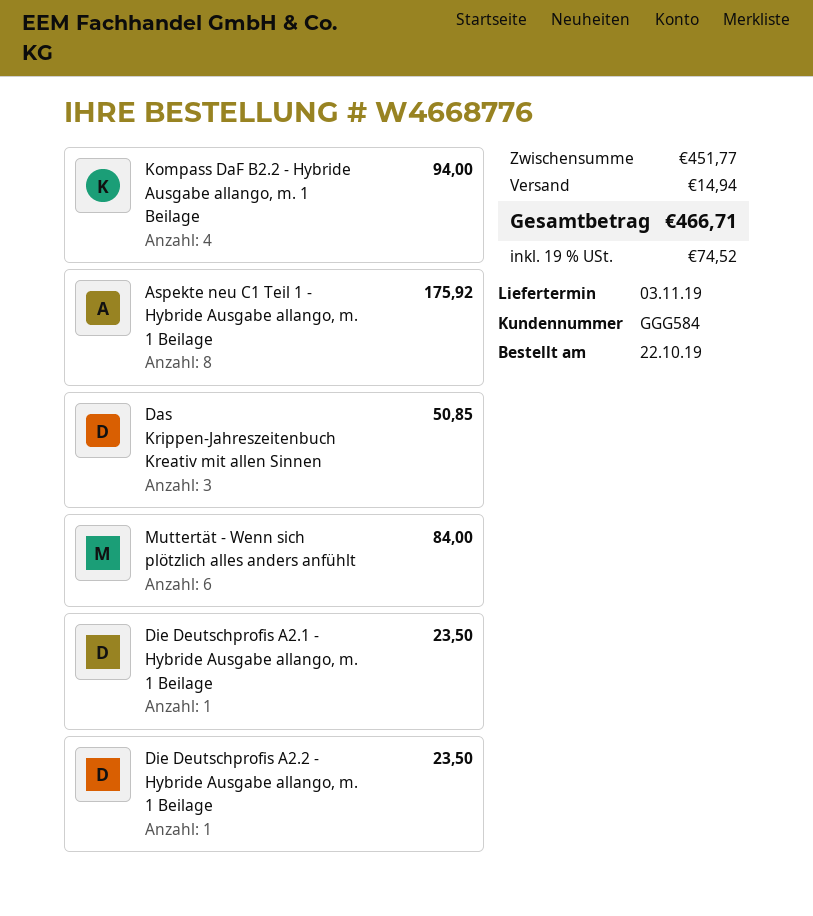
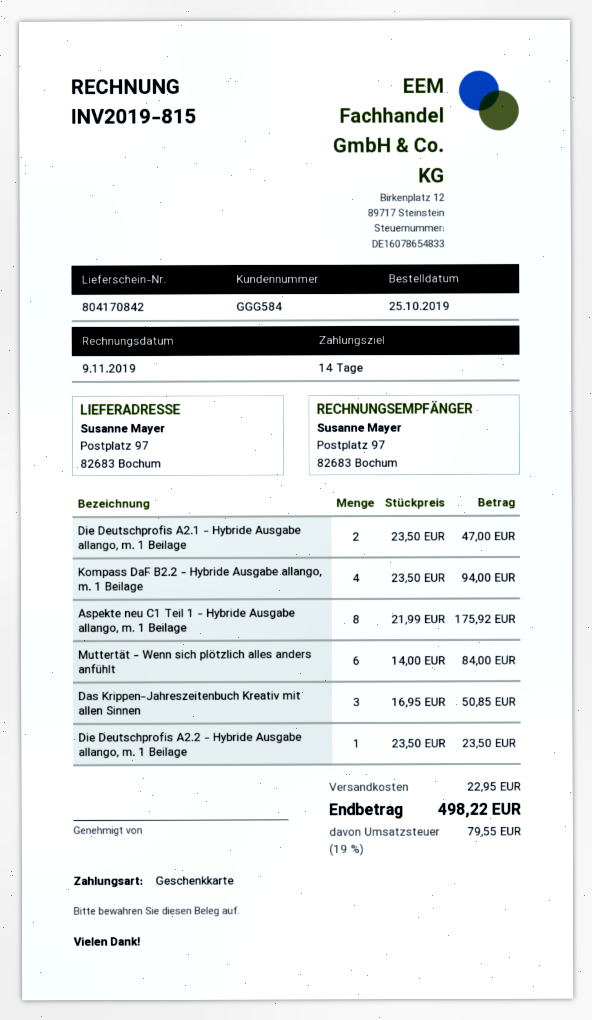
order date: 2019-10-22 -> 2019-10-25
Die Deutschprofis A2.1 - Hybride Ausgabe allango, m. 1 Beilage: 1 for 23.50 -> 2 for 47.00
shipping: 14.94 -> 22.95
tax: 19% = 74.52 -> 19% = 79.55
total: 466.71 -> 498.22

